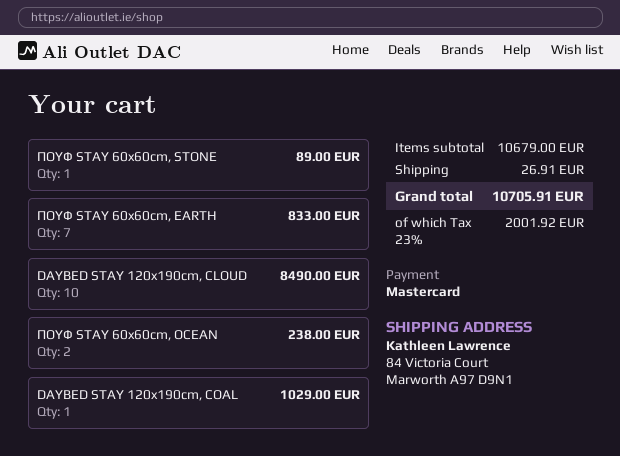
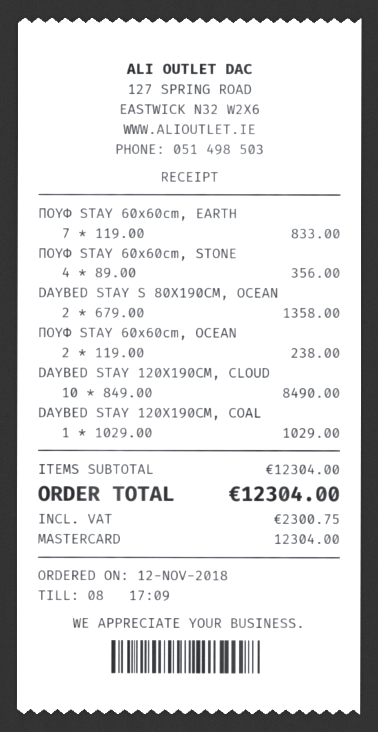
ΠΟΥΦ STAY 60x60cm, STONE: 1 for 89.00 -> 4 for 356.00
DAYBED STAY S 80X190CM, OCEAN: none -> 2 for 1358.00
subtotal: 10679.00 -> 12304.00
shipping: 26.91 -> none
tax: 2001.92 -> 2300.75
total: 10705.91 -> 12304.00

